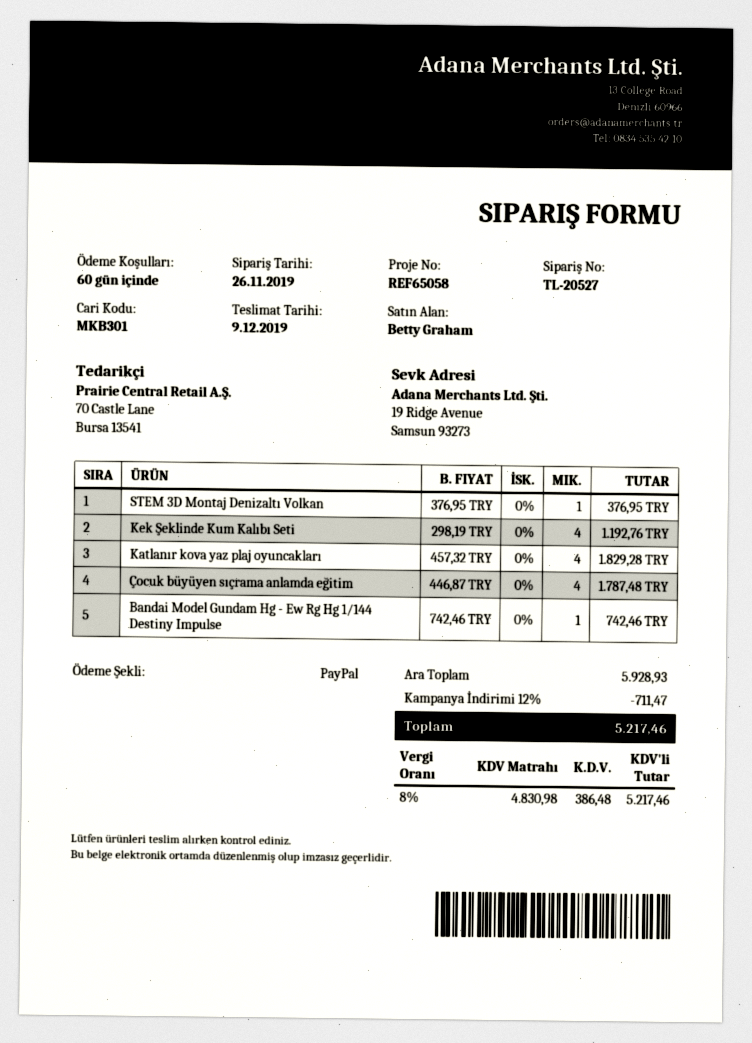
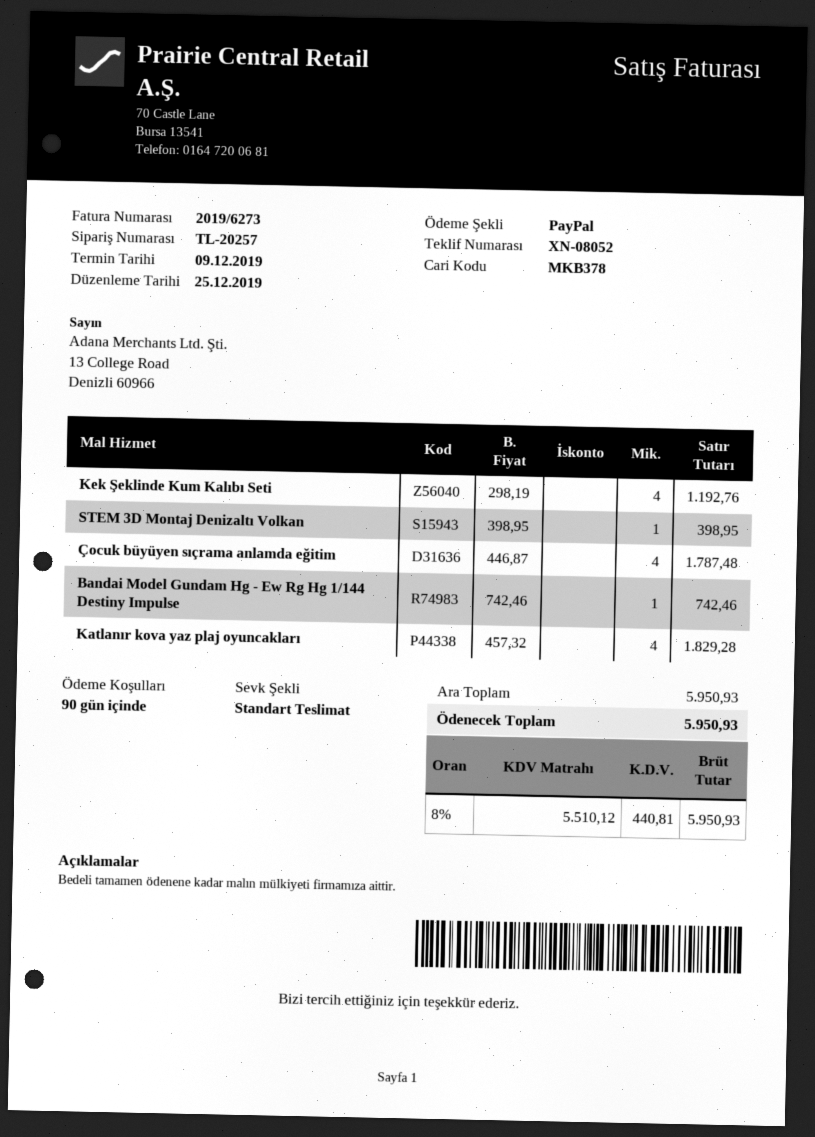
order number: TL-20527 -> TL-20257
payment terms: 60 days -> 90 days
customer number: MKB301 -> MKB378
STEM 3D Montaj Denizaltı Volkan: 1 x 376.95 = 376.95 -> 1 x 398.95 = 398.95
subtotal: 5928.93 -> 5950.93
discount: 12% = 711.47 -> none
net: 4830.98 -> 5510.12
tax: 8% = 386.48 -> 8% = 440.81
total: 5217.46 -> 5950.93

